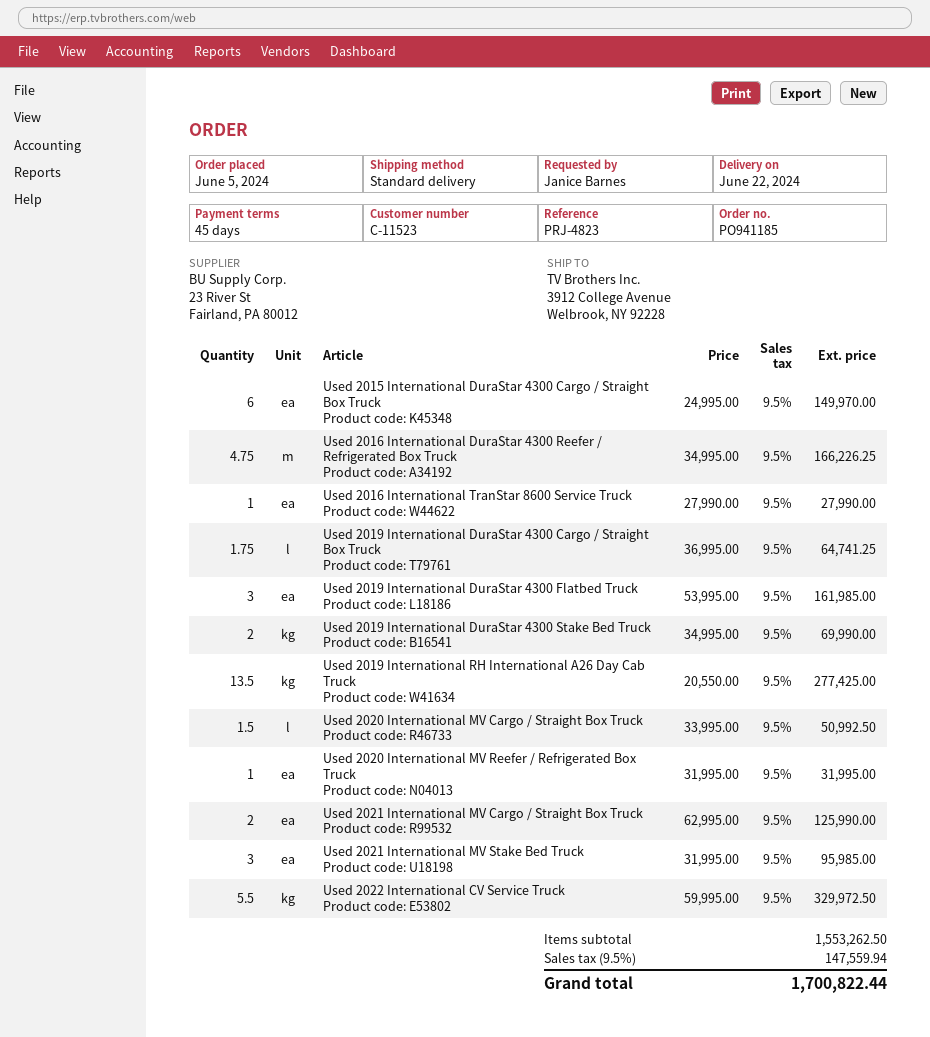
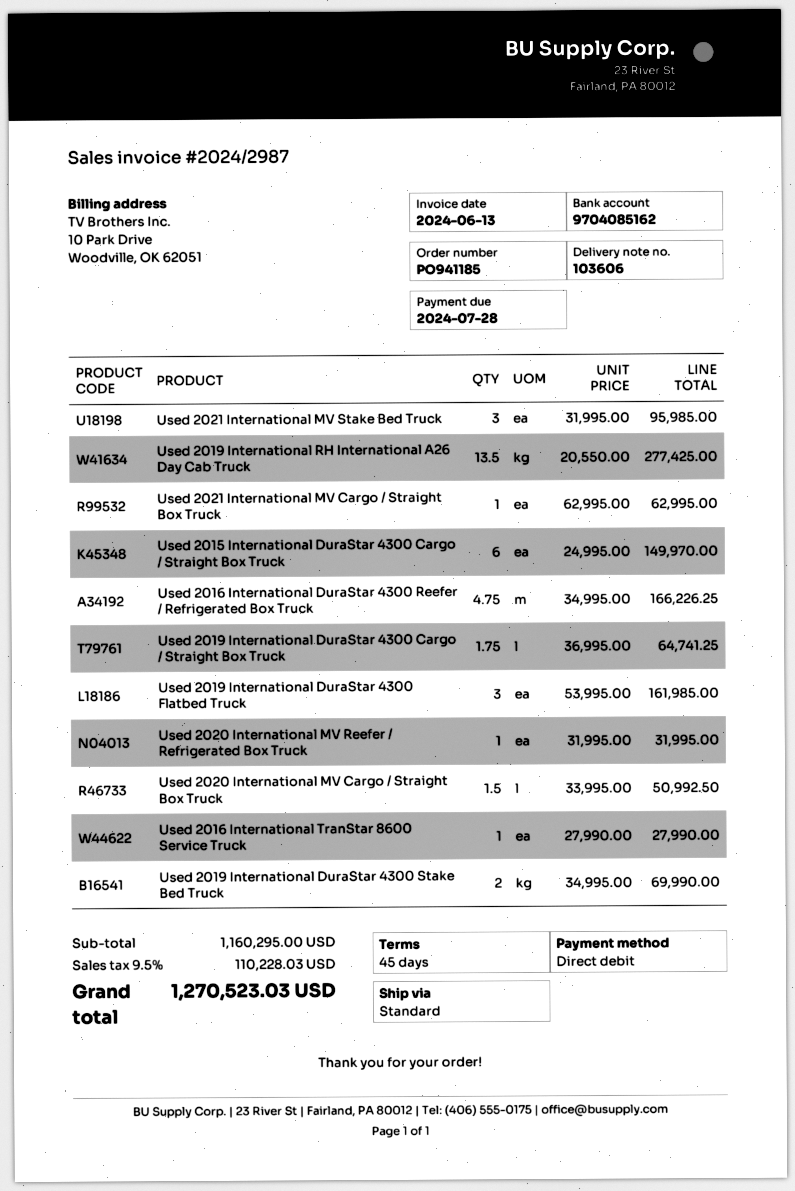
Used 2021 International MV Cargo / Straight Box Truck: 2 x 62995.00 = 125990.00 -> 1 x 62995.00 = 62995.00
Used 2022 International CV Service Truck: 5.5 x 59995.00 = 329972.50 -> none
subtotal: 1553262.50 -> 1160295.00
tax: 9.5% = 147559.94 -> 9.5% = 110228.03
total: 1700822.44 -> 1270523.03

